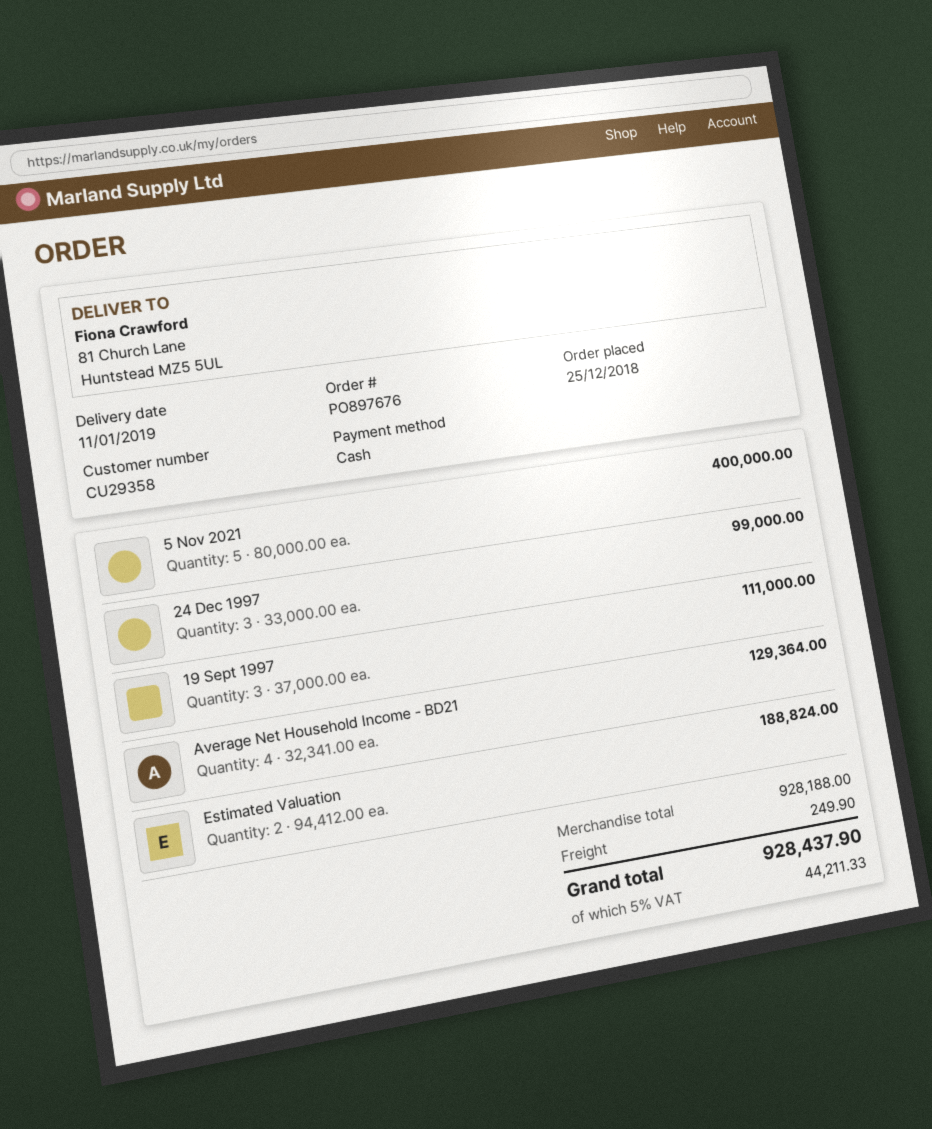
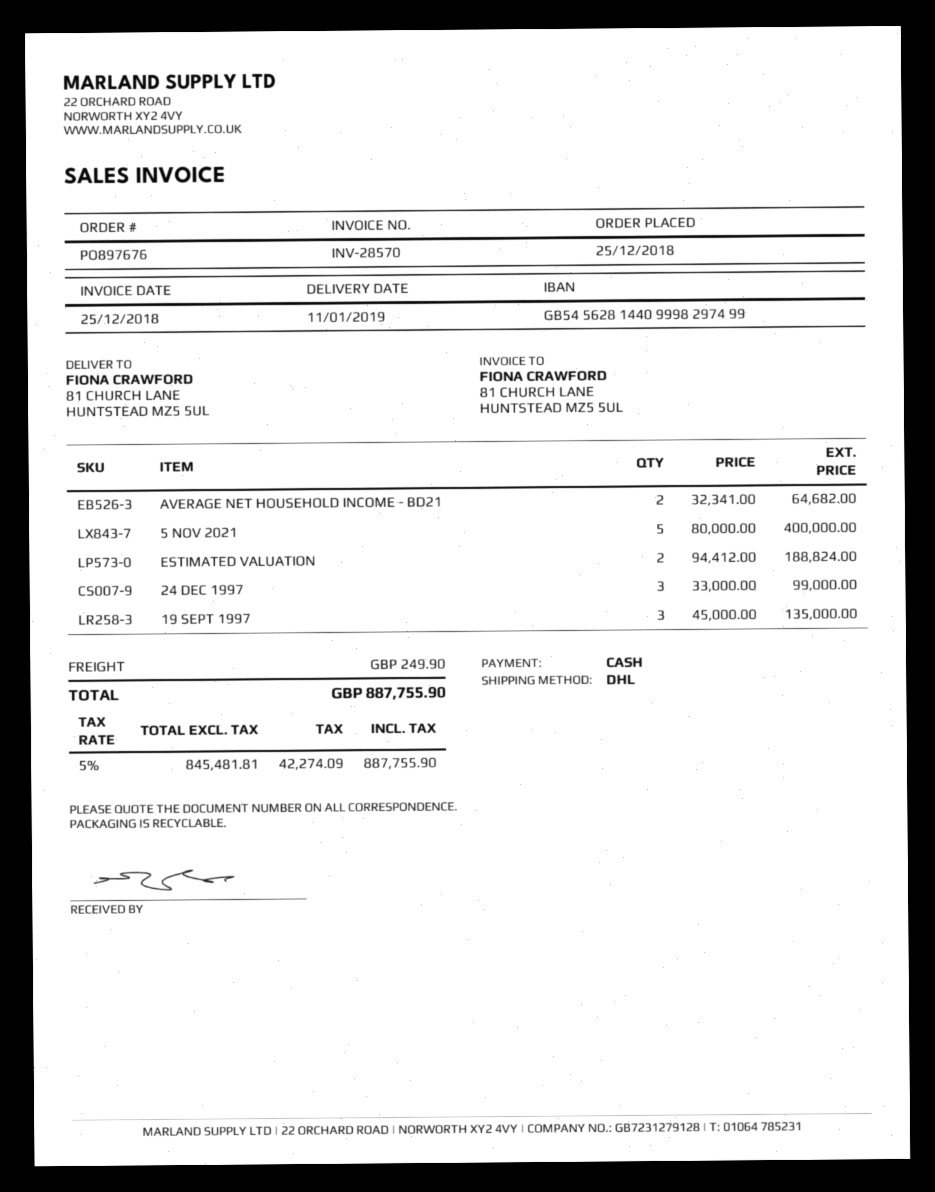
19 Sept 1997: 3 x 37000.00 = 111000.00 -> 3 x 45000.00 = 135000.00
Average Net Household Income - BD21: 4 x 32341.00 = 129364.00 -> 2 x 32341.00 = 64682.00
tax: 5% = 44211.33 -> 5% = 42274.09
total: 928437.90 -> 887755.90

